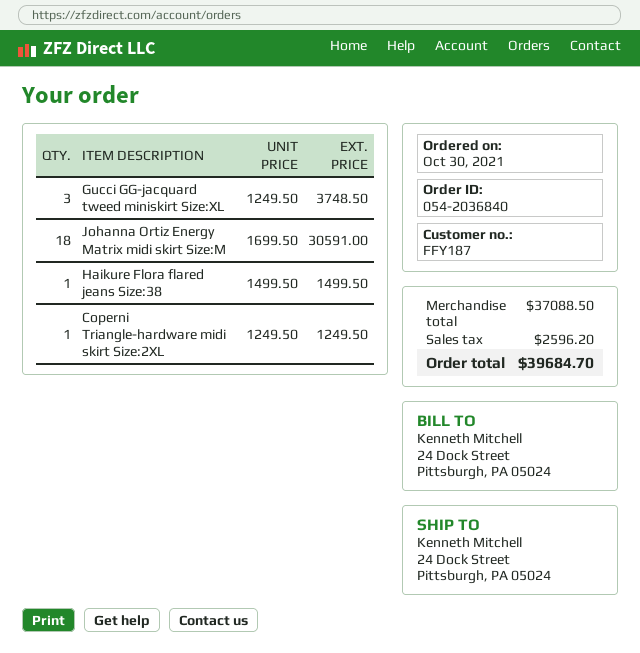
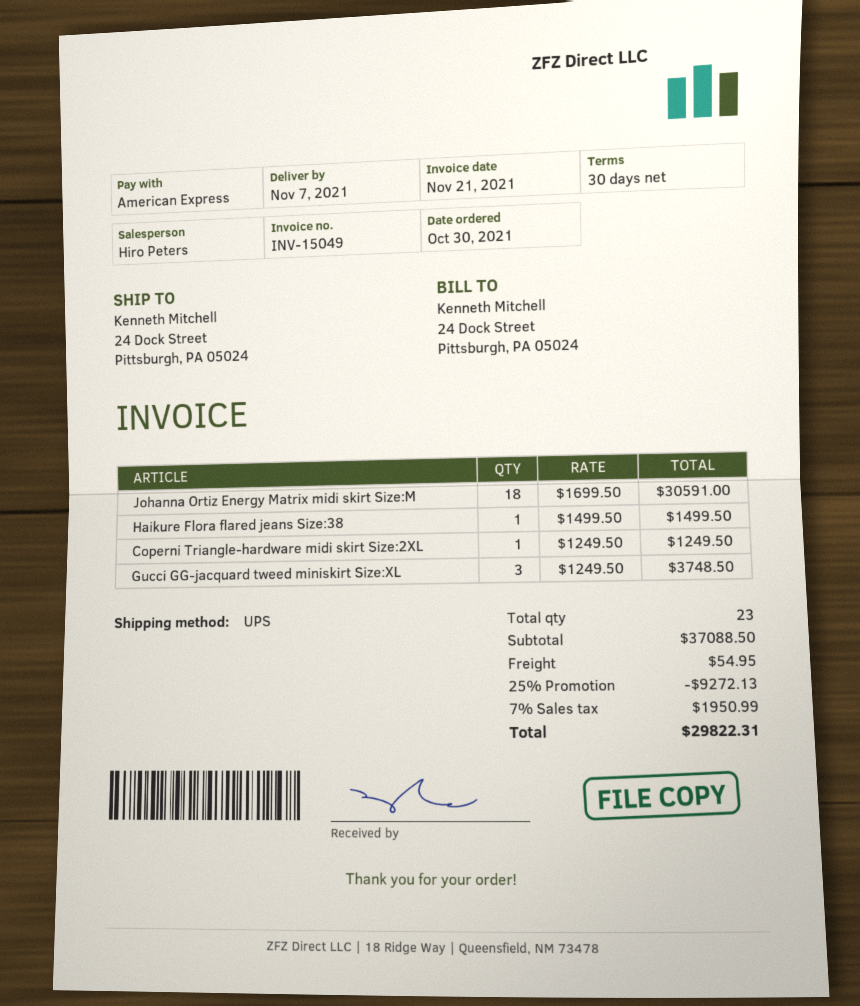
discount: none -> 25% = 9272.13
shipping: none -> 54.95
tax: 2596.20 -> 1950.99
total: 39684.70 -> 29822.31

